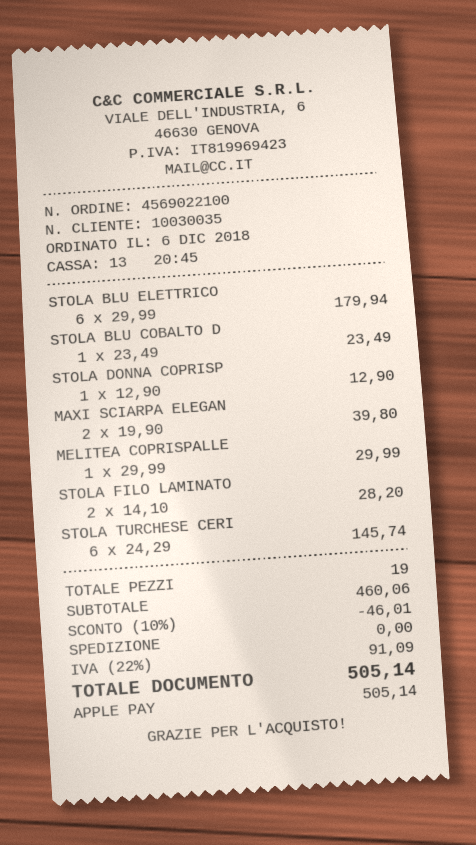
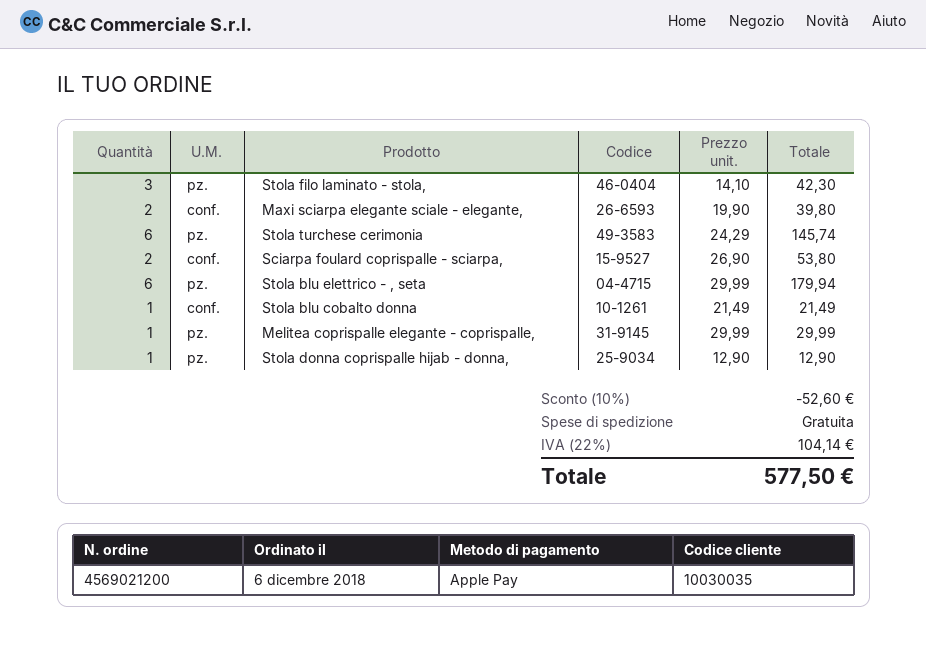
order number: 4569022100 -> 4569021200
STOLA BLU COBALTO D: 1 x 23.49 = 23.49 -> 1 x 21.49 = 21.49
STOLA FILO LAMINATO: 2 x 14.10 = 28.20 -> 3 x 14.10 = 42.30
Sciarpa foulard coprispalle - sciarpa,: none -> 2 x 26.90 = 53.80
discount: 10% = 46.01 -> 10% = 52.60
tax: 22% = 91.09 -> 22% = 104.14
total: 505.14 -> 577.50

